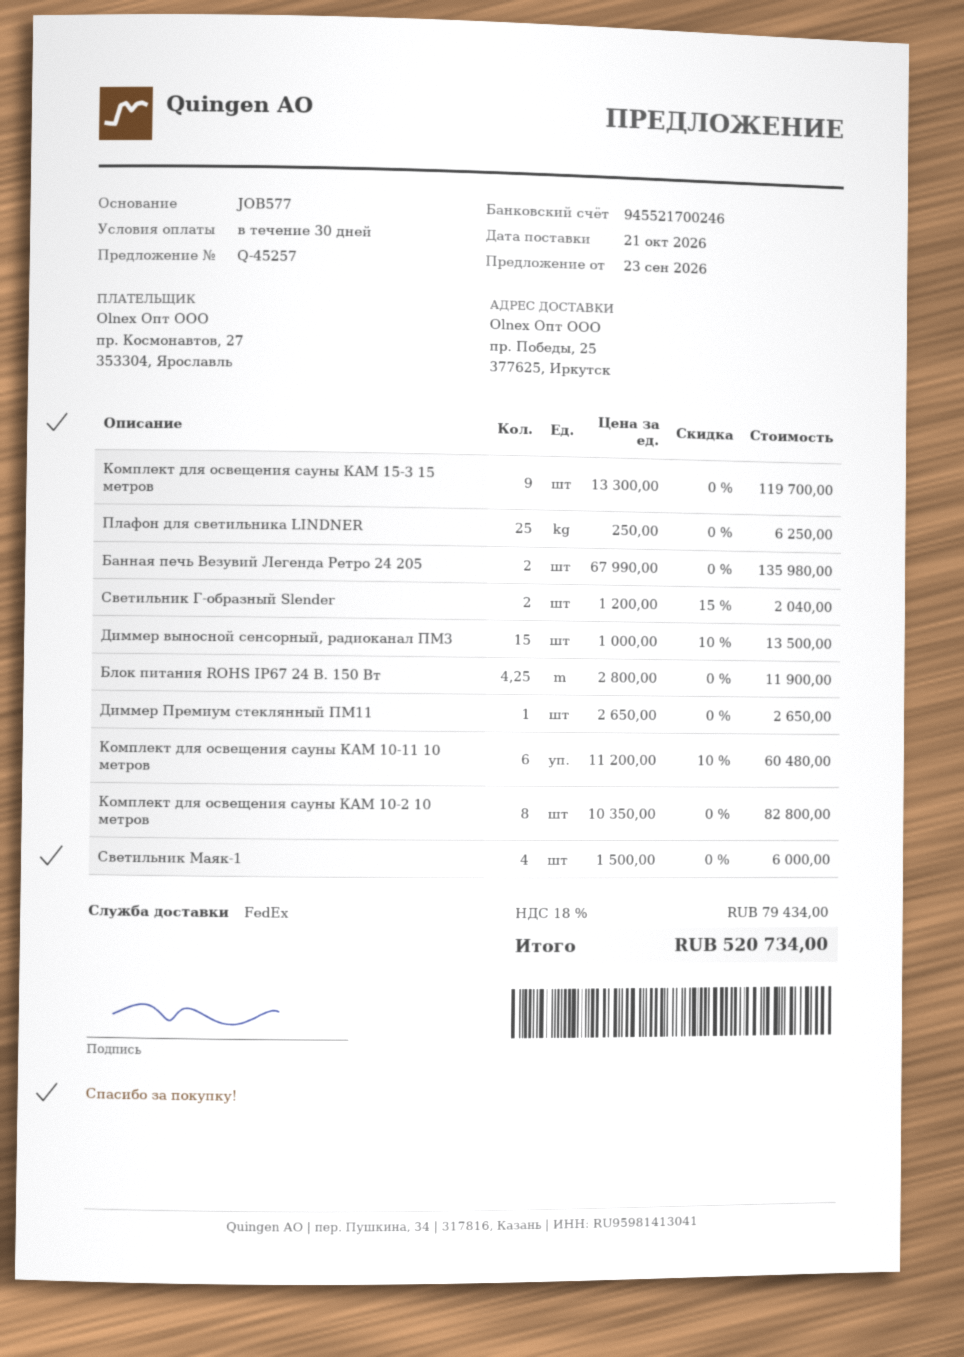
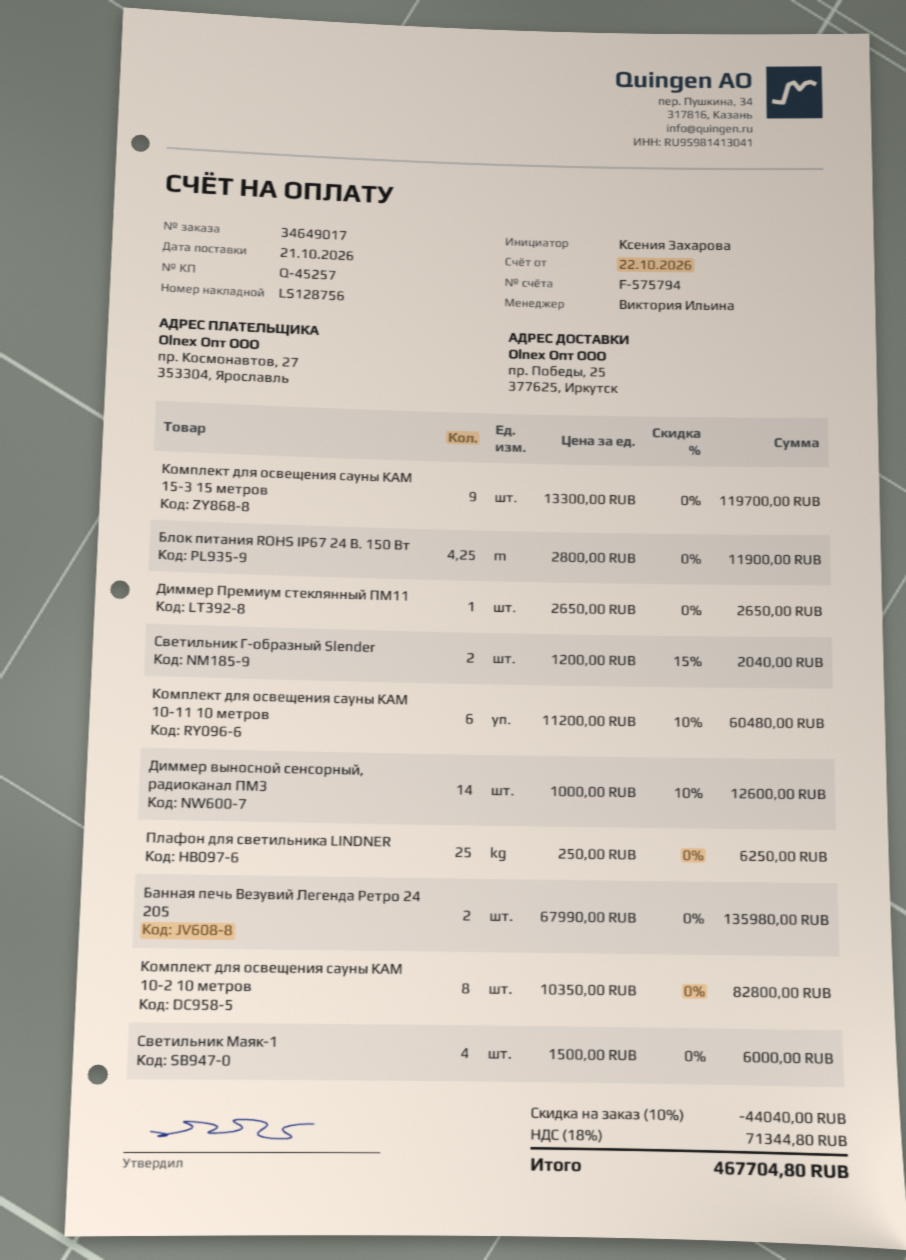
Диммер выносной сенсорный, радиоканал ПМ3: 15 x 1000.00 - 10% = 13500.00 -> 14 x 1000.00 - 10% = 12600.00
discount: none -> 10% = 44040.00
tax: 18% = 79434.00 -> 18% = 71344.80
total: 520734.00 -> 467704.80

